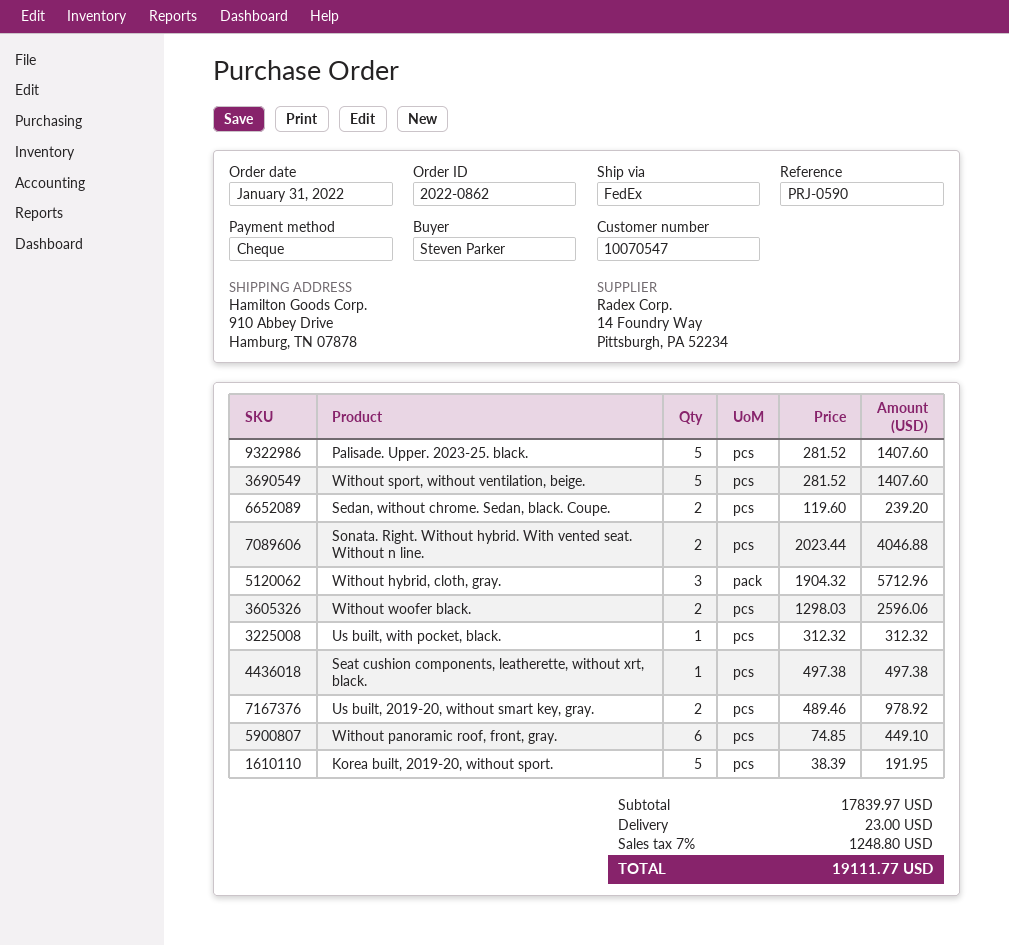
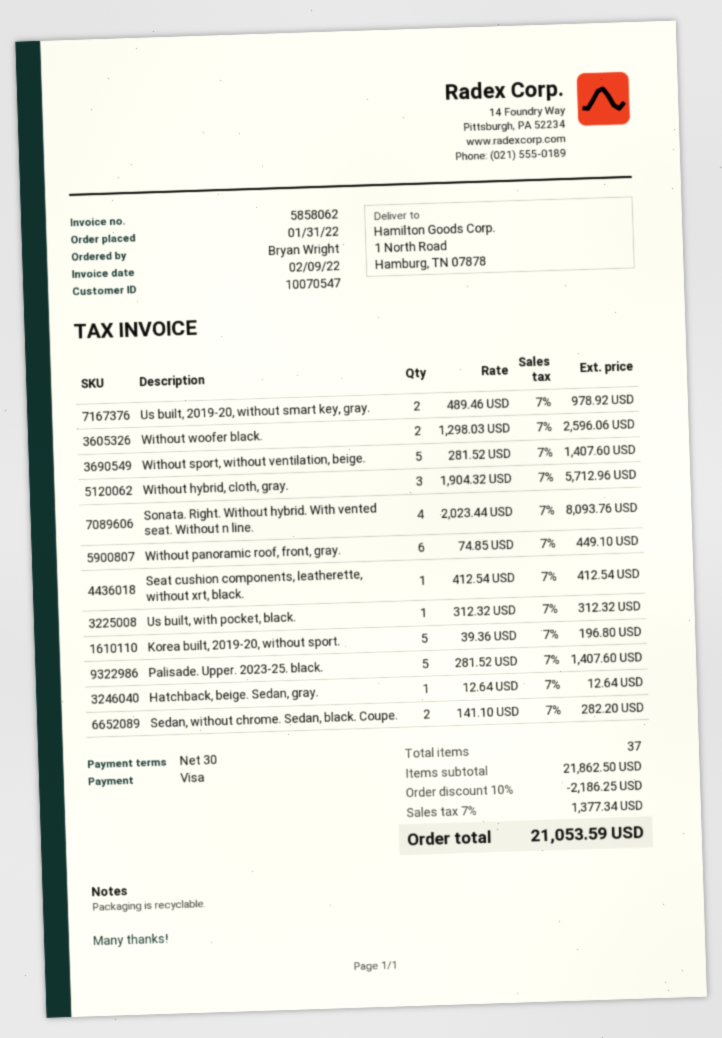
ordered by: Steven Parker -> Bryan Wright
payment method: cheque -> Visa
ship to: 910 Abbey Drive, Hamburg, TN 07878 -> 1 North Road, Hamburg, TN 07878
Sedan, without chrome. Sedan, black. Coupe.: 2 x 119.60 = 239.20 -> 2 x 141.10 = 282.20
Sonata. Right. Without hybrid. With vented seat. Without n line.: 2 x 2023.44 = 4046.88 -> 4 x 2023.44 = 8093.76
Seat cushion components, leatherette, without xrt, black.: 1 x 497.38 = 497.38 -> 1 x 412.54 = 412.54
Korea built, 2019-20, without sport.: 5 x 38.39 = 191.95 -> 5 x 39.36 = 196.80
Hatchback, beige. Sedan, gray.: none -> 1 x 12.64 = 12.64
subtotal: 17839.97 -> 21862.50
discount: none -> 10% = 2186.25
shipping: 23.00 -> none
tax: 7% = 1248.80 -> 7% = 1377.34
total: 19111.77 -> 21053.59

